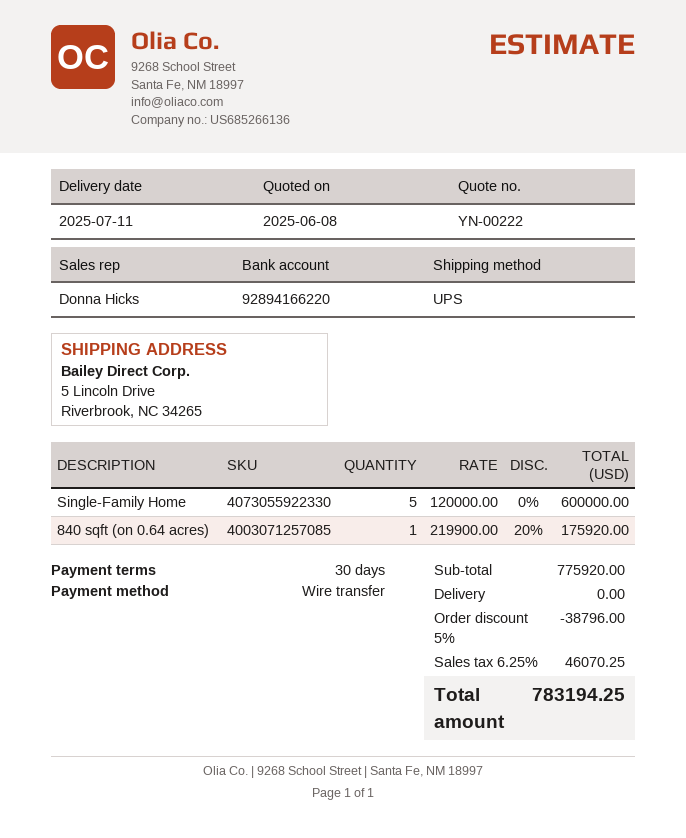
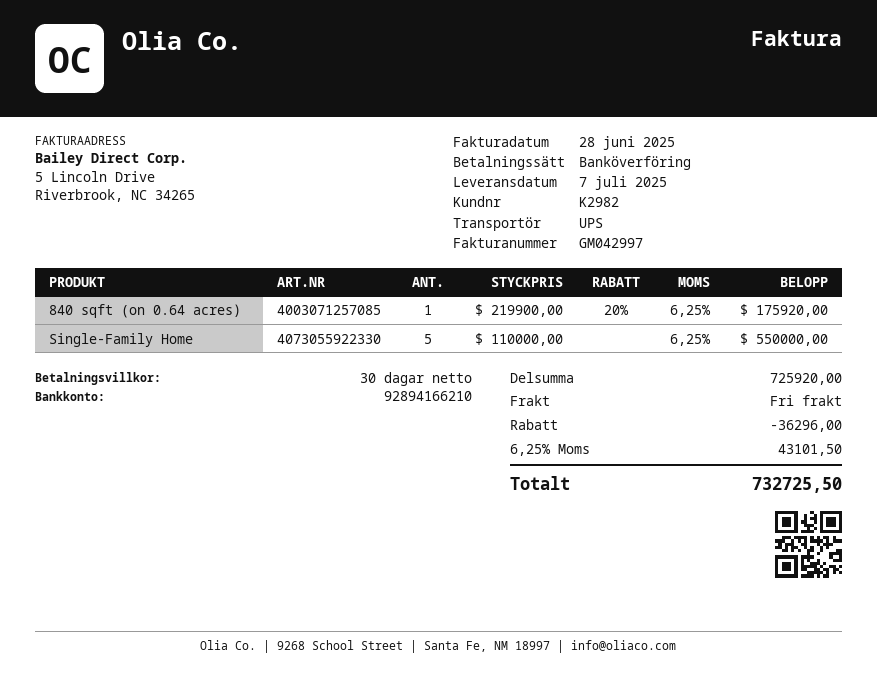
delivery date: 2025-07-11 -> 2025-07-07
bank account: 92894166220 -> 92894166210
Single-Family Home: 5 x 120000.00 = 600000.00 -> 5 x 110000.00 = 550000.00
subtotal: 775920.00 -> 725920.00
discount: 38796.00 -> 36296.00
tax: 6.25% = 46070.25 -> 6.25% = 43101.50
total: 783194.25 -> 732725.50

